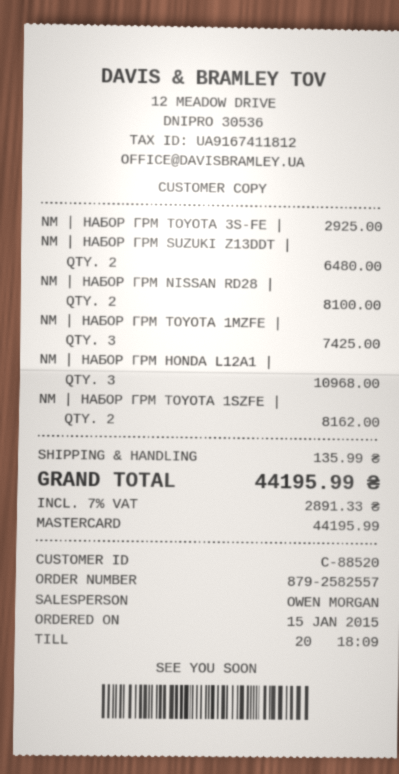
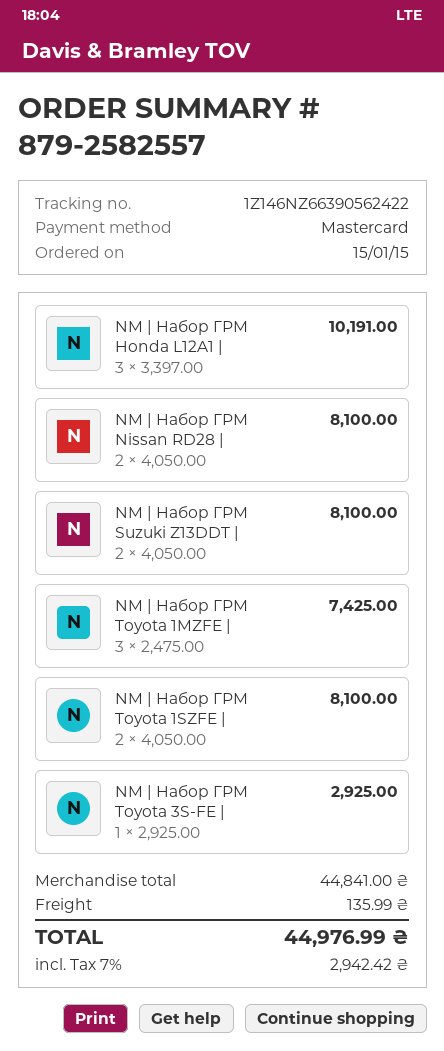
NM | НАБОР ГРМ SUZUKI Z13DDT |: 2 for 6480.00 -> 2 for 8100.00
NM | НАБОР ГРМ HONDA L12A1 |: 3 for 10968.00 -> 3 for 10191.00
NM | НАБОР ГРМ TOYOTA 1SZFE |: 2 for 8162.00 -> 2 for 8100.00
tax: 7% = 2891.33 -> 7% = 2942.42
total: 44195.99 -> 44976.99

